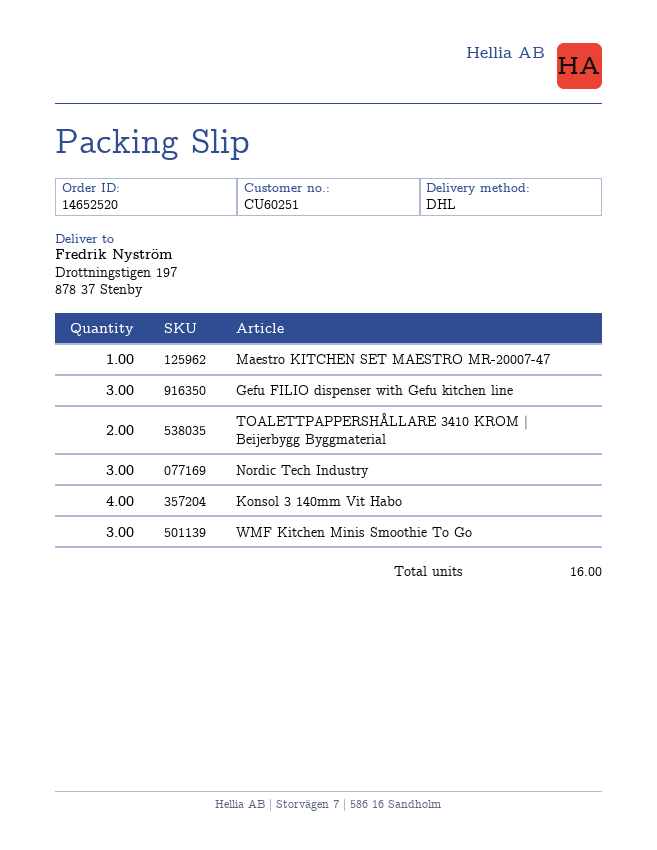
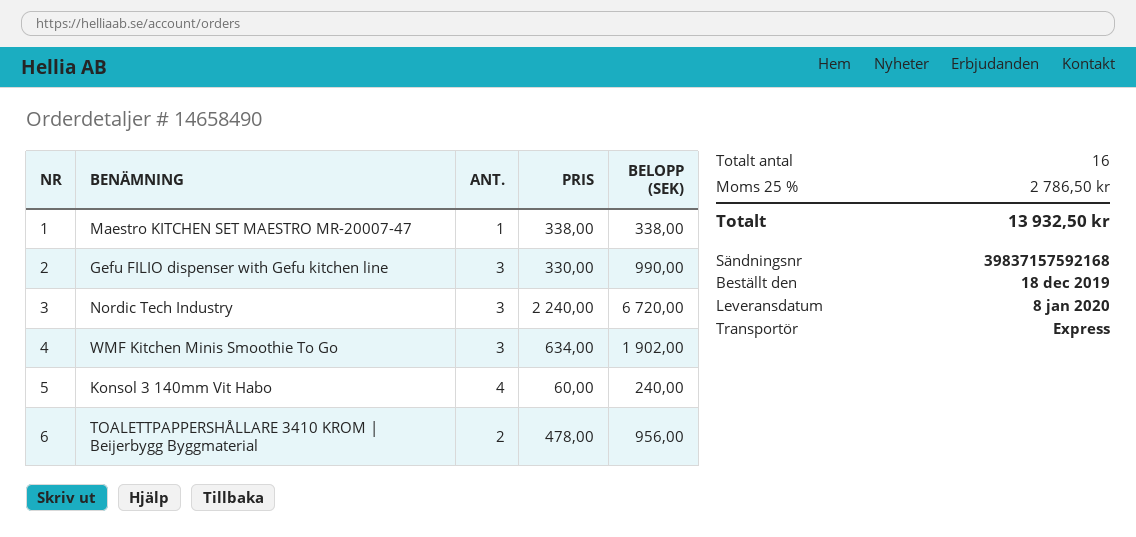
order number: 14652520 -> 14658490
shipping method: DHL -> express

